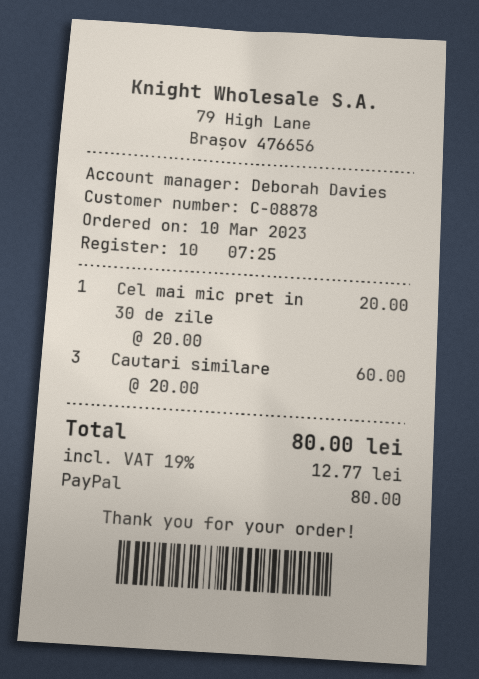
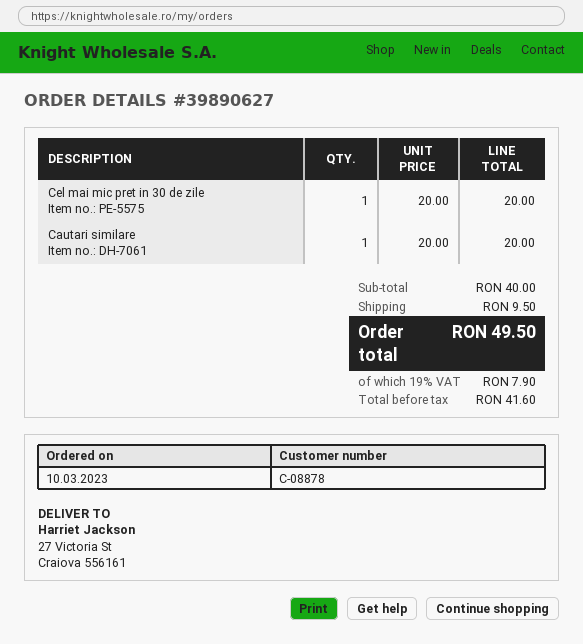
Cautari similare: 3 x 20.00 = 60.00 -> 1 x 20.00 = 20.00
shipping: none -> 9.50
tax: 19% = 12.77 -> 19% = 7.90
total: 80.00 -> 49.50

